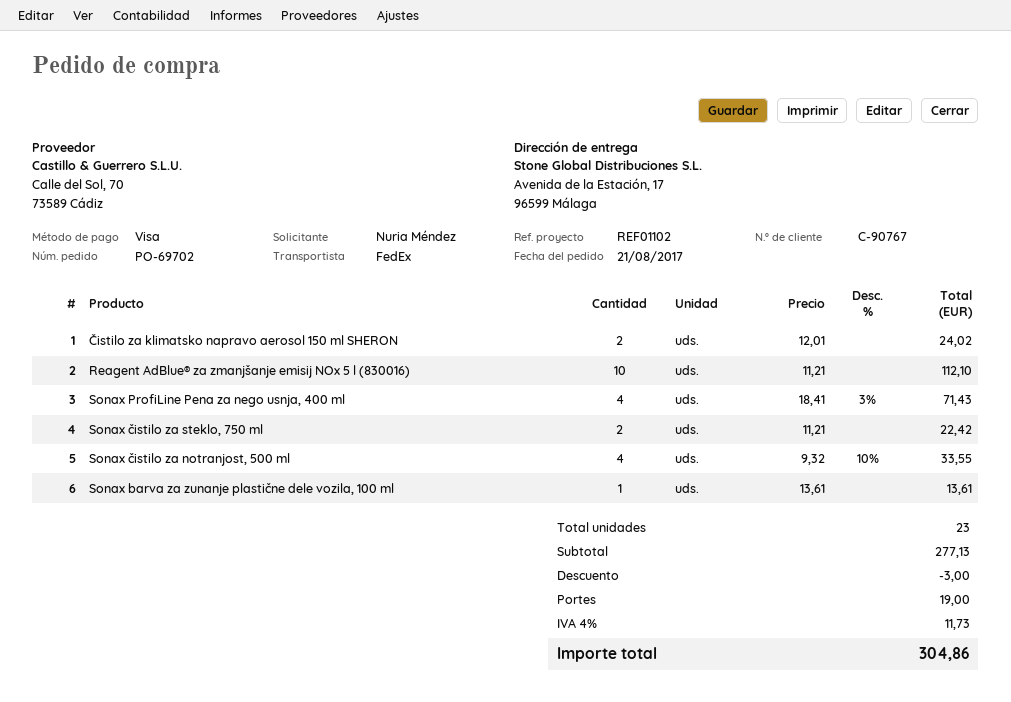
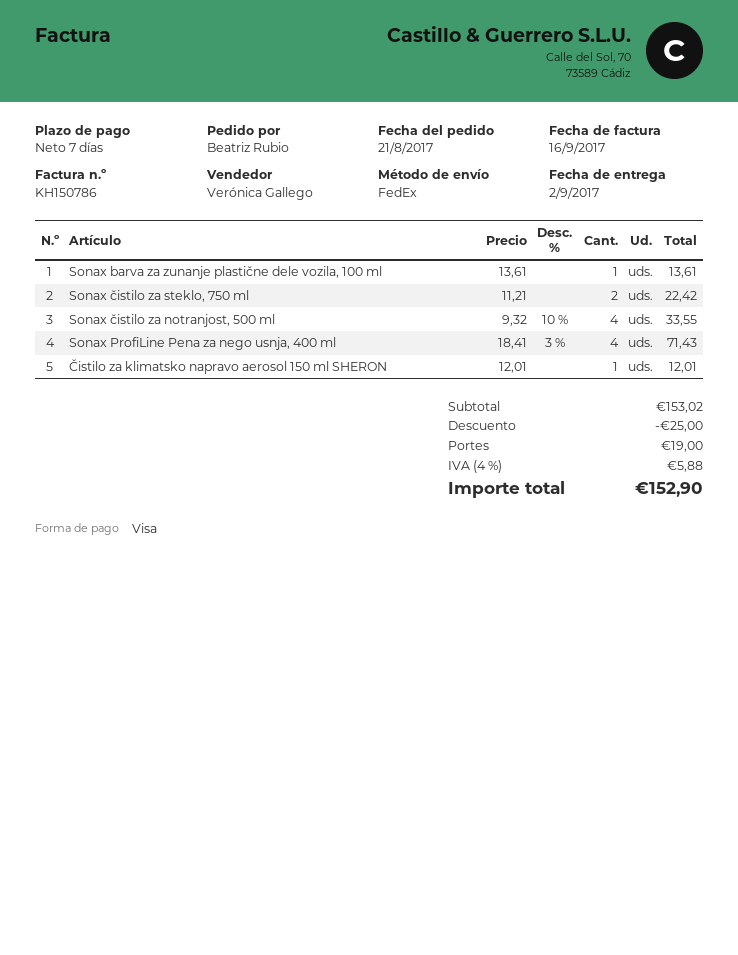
ordered by: Nuria Méndez -> Beatriz Rubio
Čistilo za klimatsko napravo aerosol 150 ml SHERON: 2 x 12.01 = 24.02 -> 1 x 12.01 = 12.01
Reagent AdBlue® za zmanjšanje emisij NOx 5 l (830016): 10 x 11.21 = 112.10 -> none
subtotal: 277.13 -> 153.02
discount: 3.00 -> 25.00
tax: 4% = 11.73 -> 4% = 5.88
total: 304.86 -> 152.90

